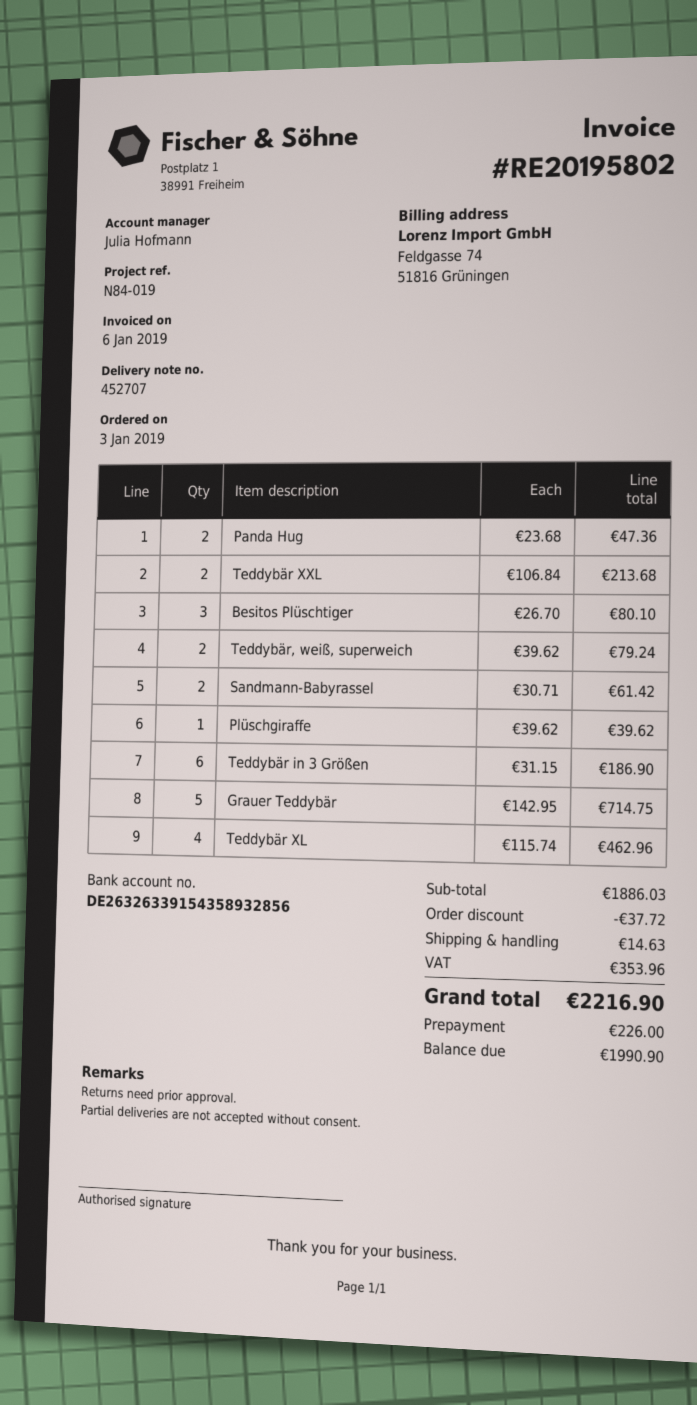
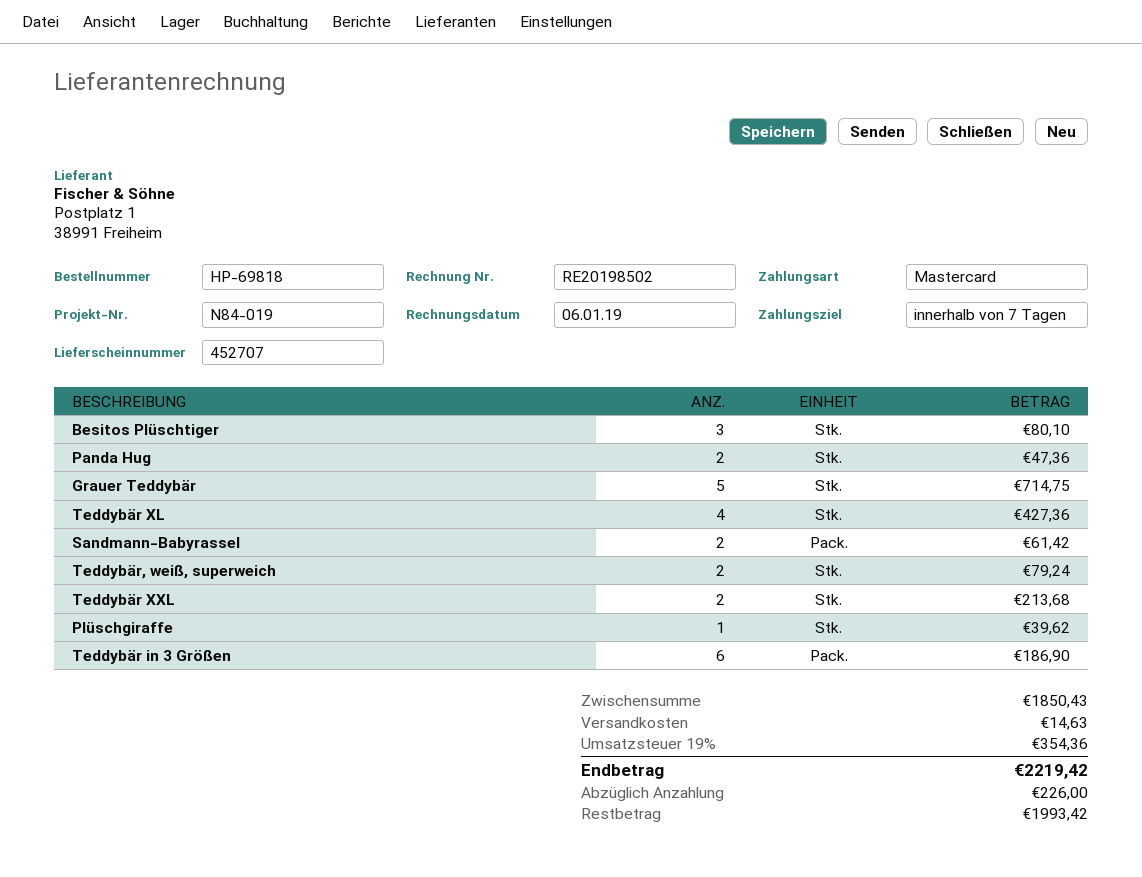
invoice number: RE20195802 -> RE20198502
Teddybär XL: 4 for 462.96 -> 4 for 427.36
subtotal: 1886.03 -> 1850.43
discount: 37.72 -> none
tax: 353.96 -> 354.36
total: 2216.90 -> 2219.42
balance: 1990.90 -> 1993.42

